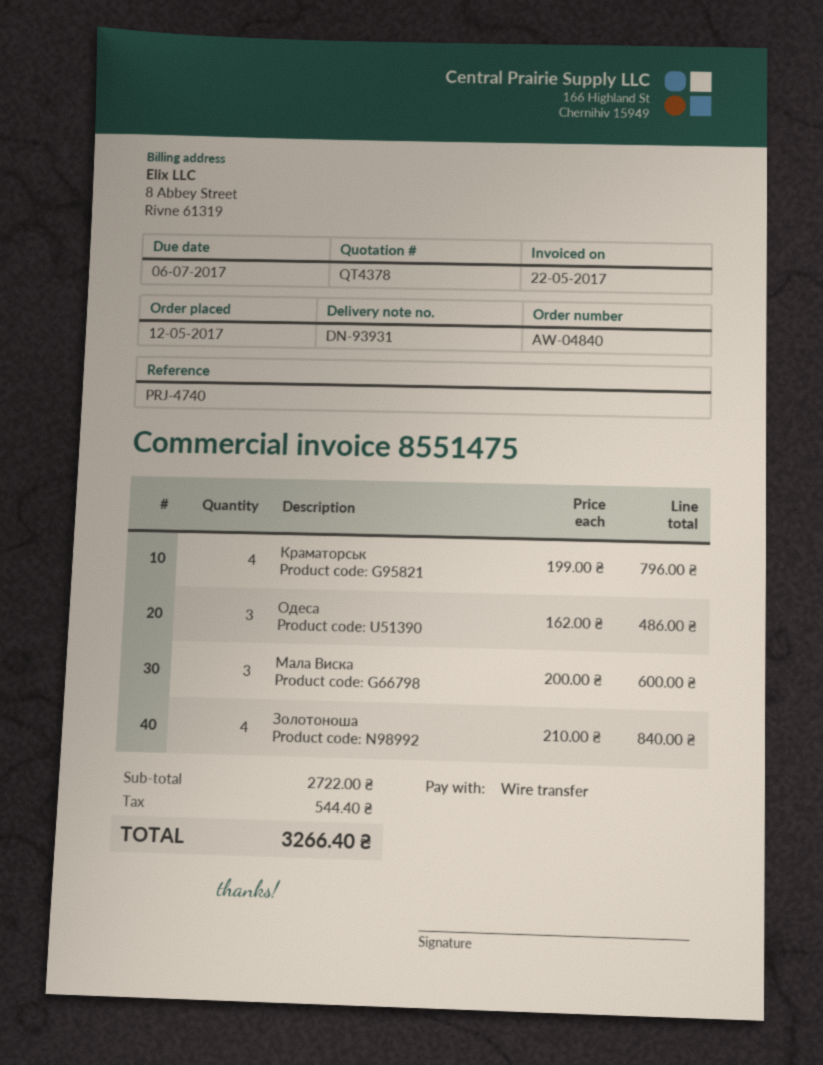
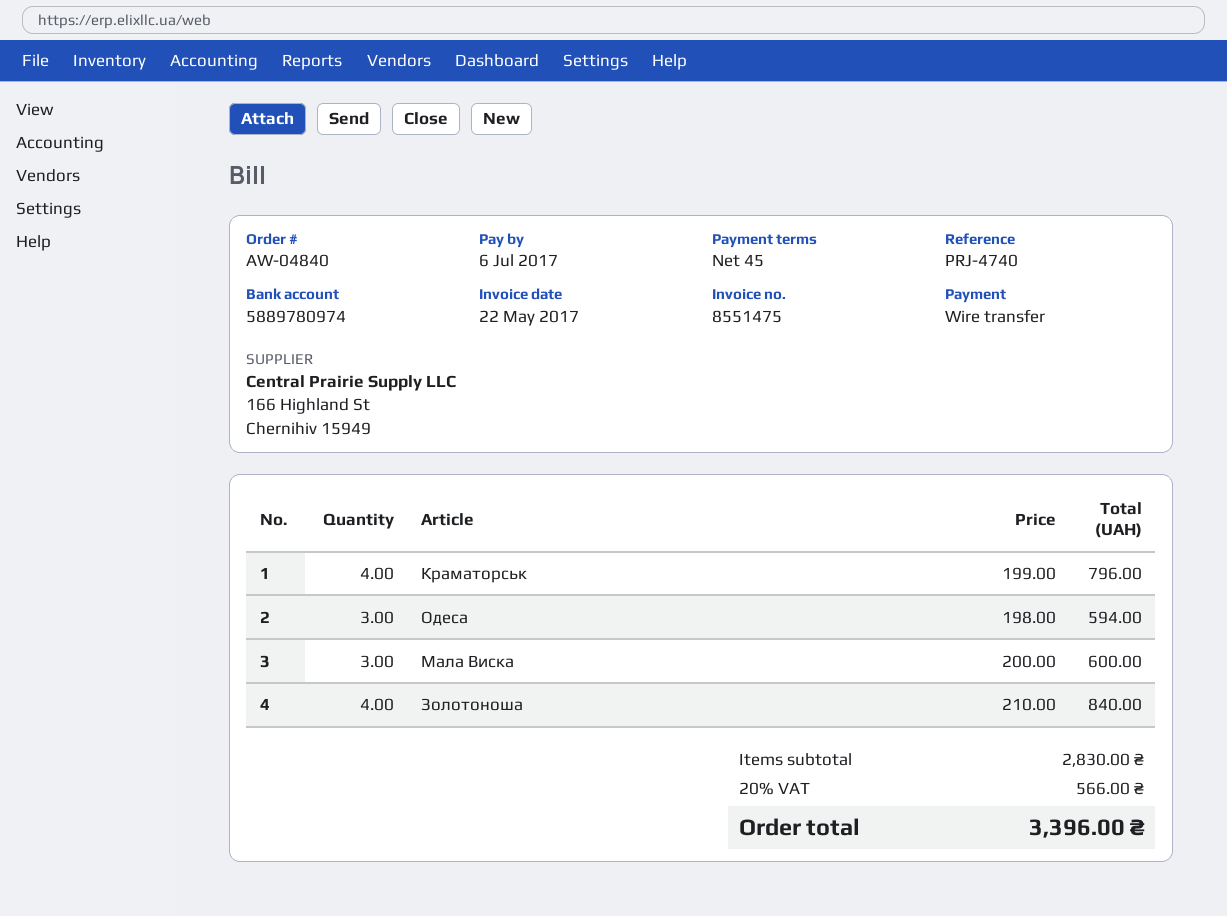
Одеса: 3 x 162.00 = 486.00 -> 3 x 198.00 = 594.00
subtotal: 2722.00 -> 2830.00
tax: 544.40 -> 566.00
total: 3266.40 -> 3396.00

